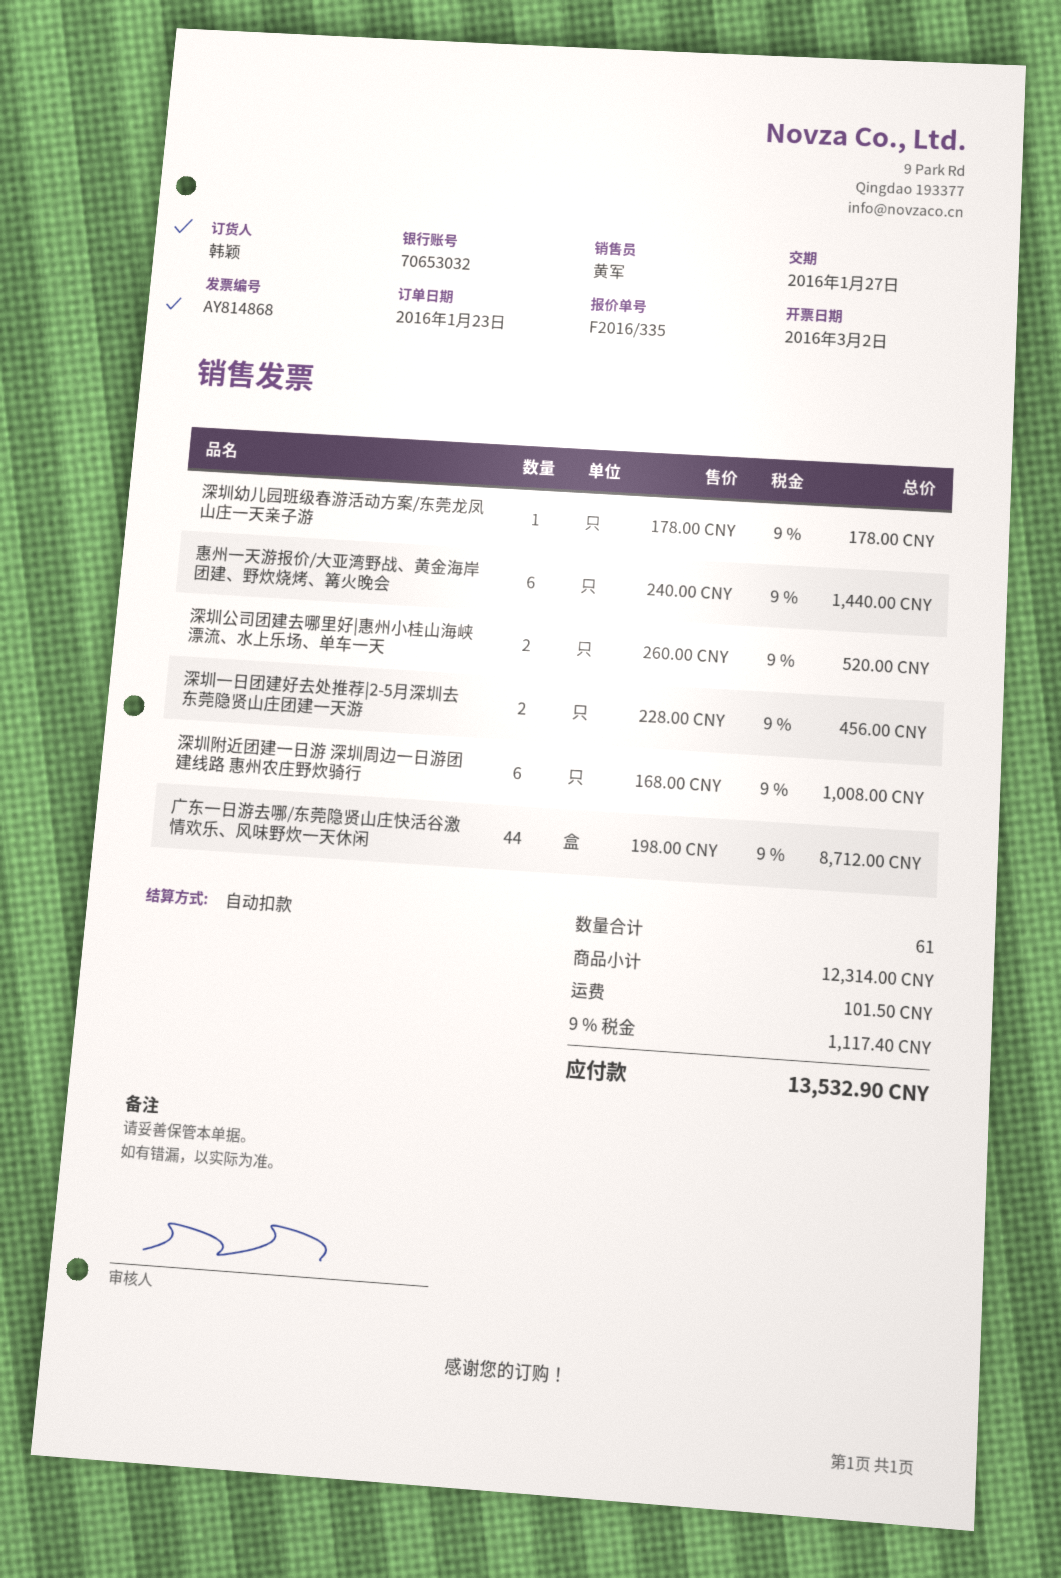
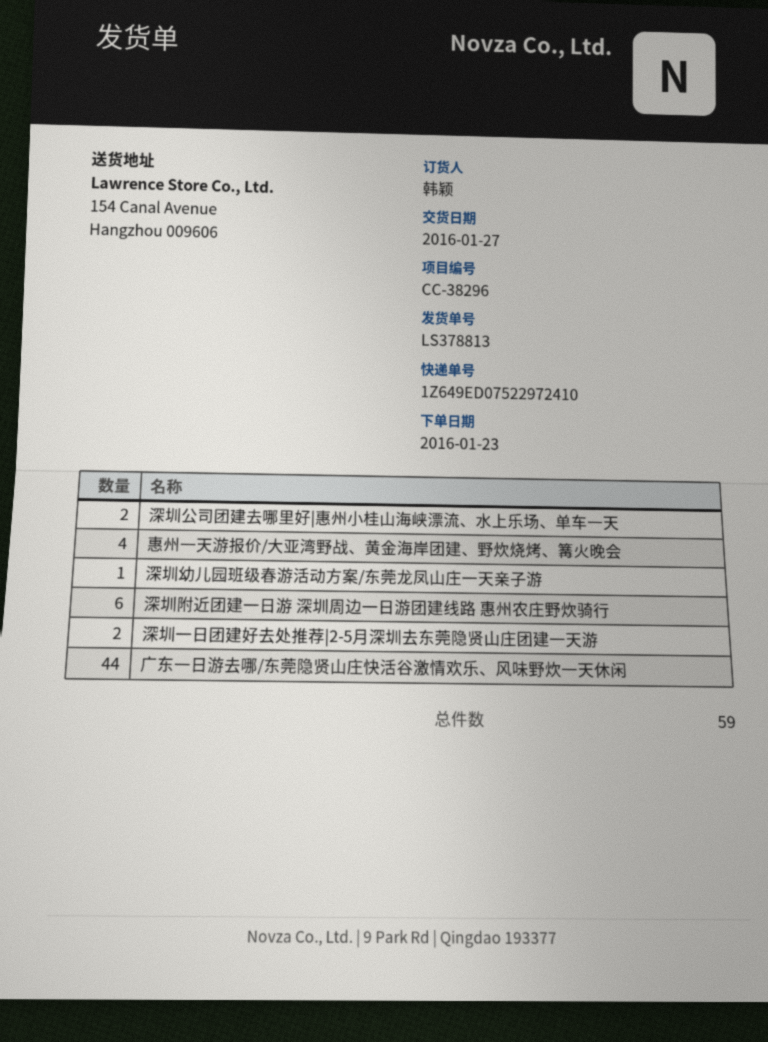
惠州一天游报价/大亚湾野战、黄金海岸团建、野炊烧烤、篝火晚会: 6 -> 4
total quantity: 61 -> 59

